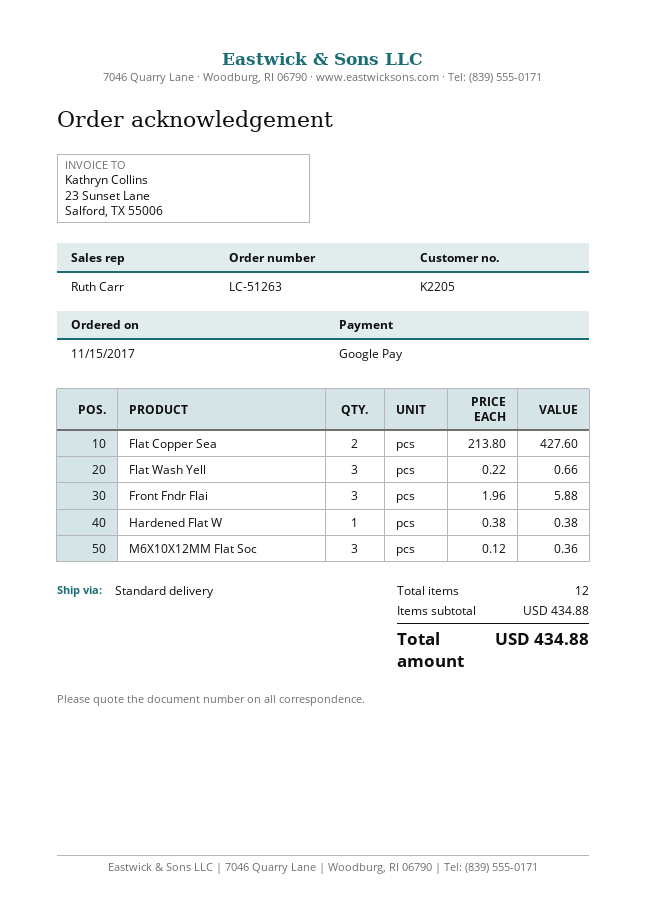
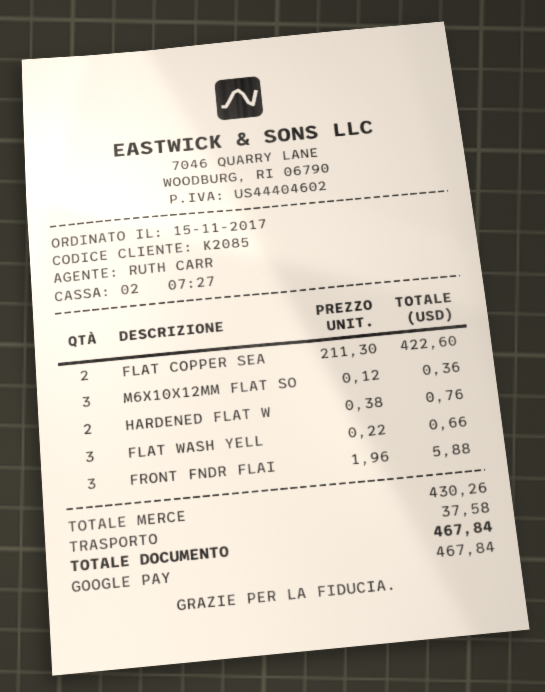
customer number: K2205 -> K2085
Flat Copper Sea: 2 x 213.80 = 427.60 -> 2 x 211.30 = 422.60
Hardened Flat W: 1 x 0.38 = 0.38 -> 2 x 0.38 = 0.76
subtotal: 434.88 -> 430.26
shipping: none -> 37.58
total: 434.88 -> 467.84

